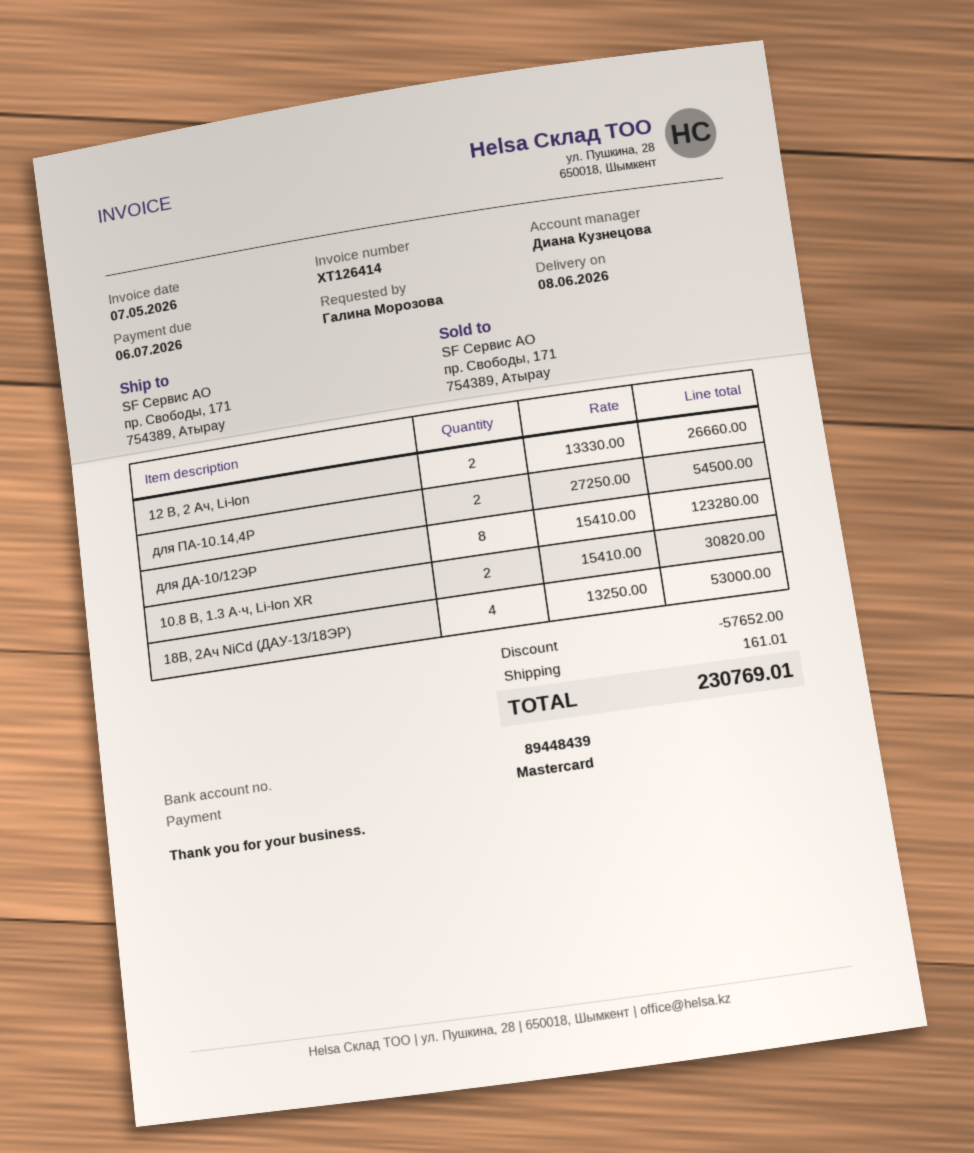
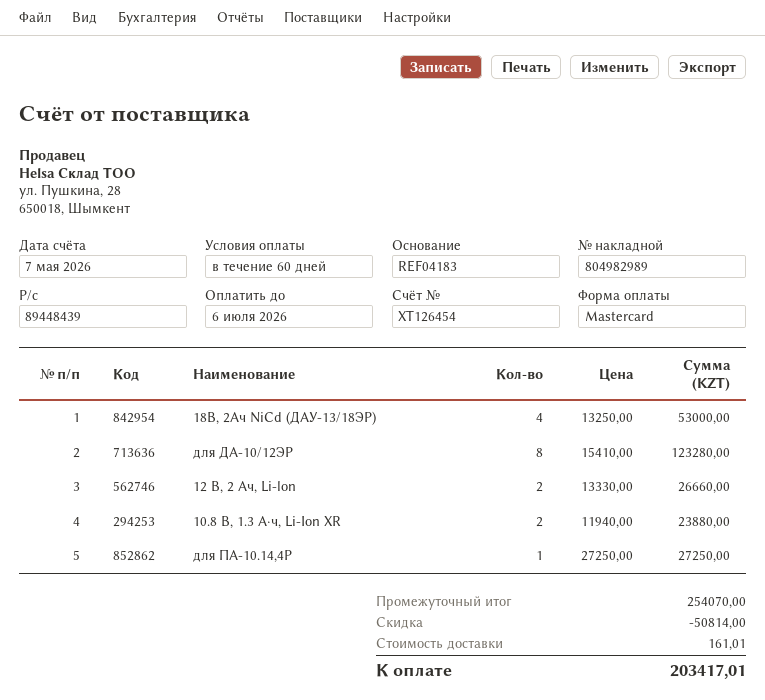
invoice number: XT126414 -> XT126454
для ПА-10.14,4Р: 2 x 27250.00 = 54500.00 -> 1 x 27250.00 = 27250.00
10.8 В, 1.3 А·ч, Li-Ion XR: 2 x 15410.00 = 30820.00 -> 2 x 11940.00 = 23880.00
discount: 57652.00 -> 50814.00
total: 230769.01 -> 203417.01

